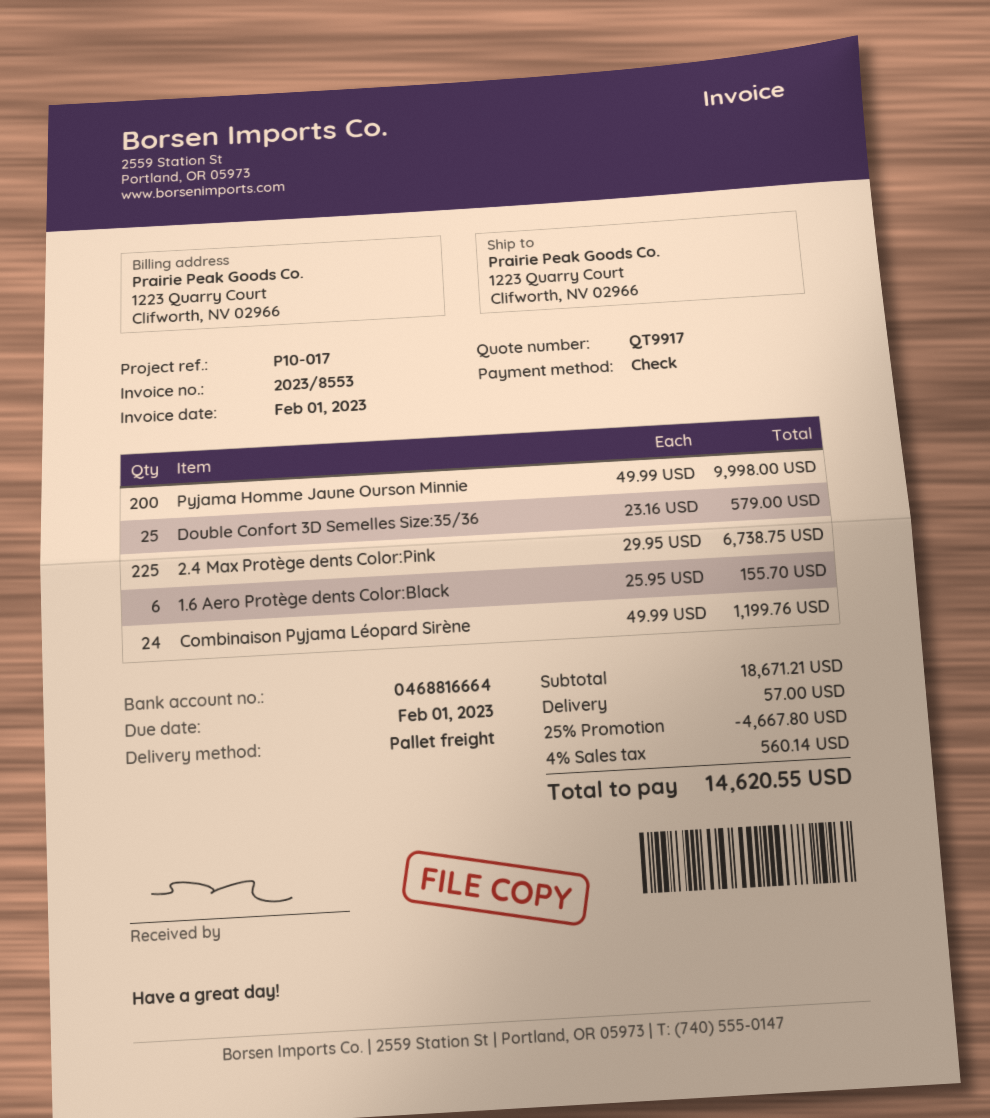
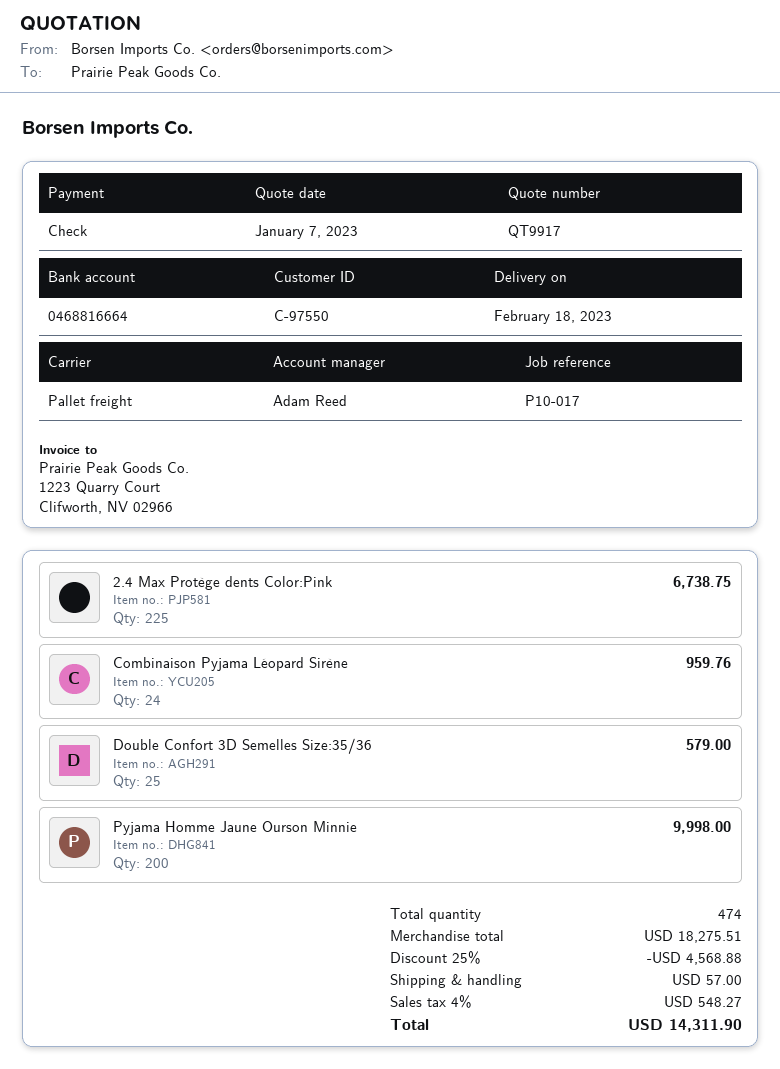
1.6 Aero Protège dents Color:Black: 6 for 155.70 -> none
Combinaison Pyjama Léopard Sirène: 24 for 1199.76 -> 24 for 959.76
subtotal: 18671.21 -> 18275.51
discount: 25% = 4667.80 -> 25% = 4568.88
tax: 4% = 560.14 -> 4% = 548.27
total: 14620.55 -> 14311.90

